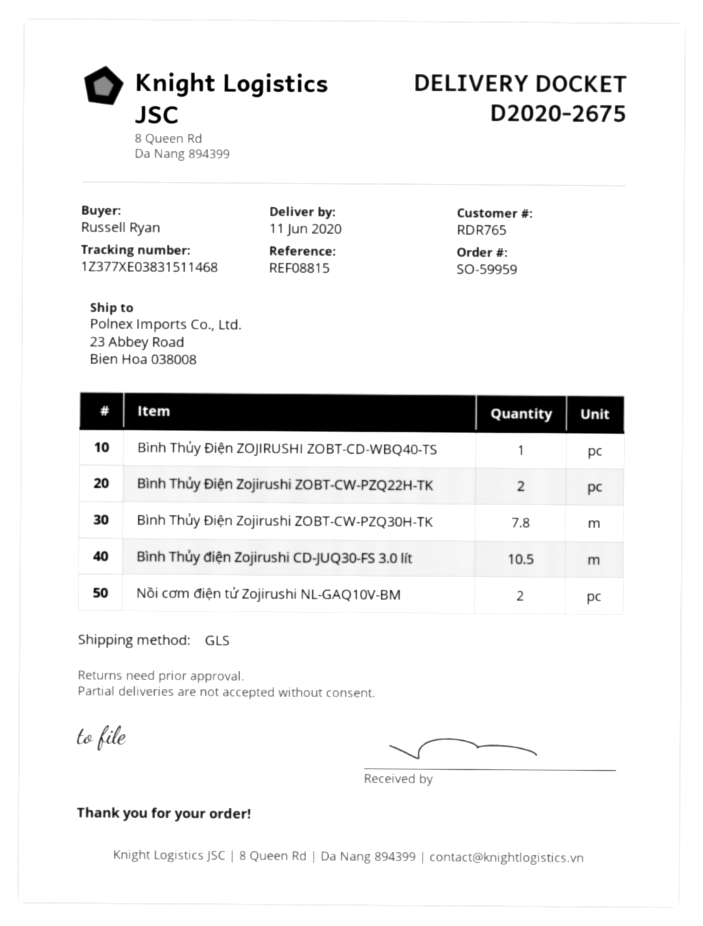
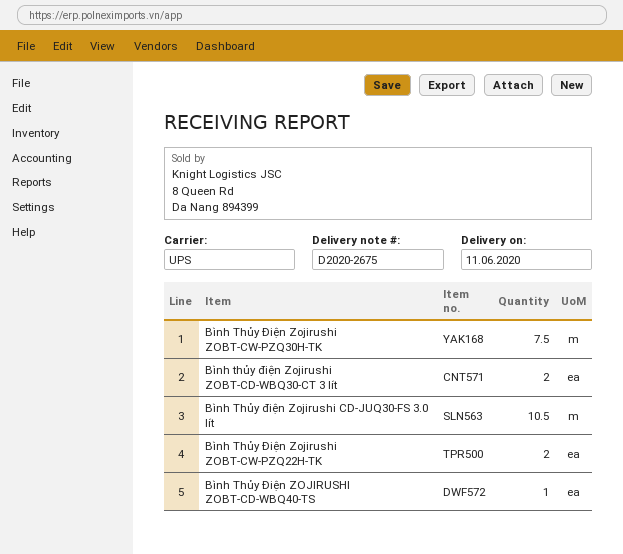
shipping method: GLS -> UPS
Bình Thủy Điện Zojirushi ZOBT-CW-PZQ30H-TK: 7.8 -> 7.5
Nồi cơm điện tử Zojirushi NL-GAQ10V-BM: 2 -> none
Bình thủy điện Zojirushi ZOBT-CD-WBQ30-CT 3 lít: none -> 2

